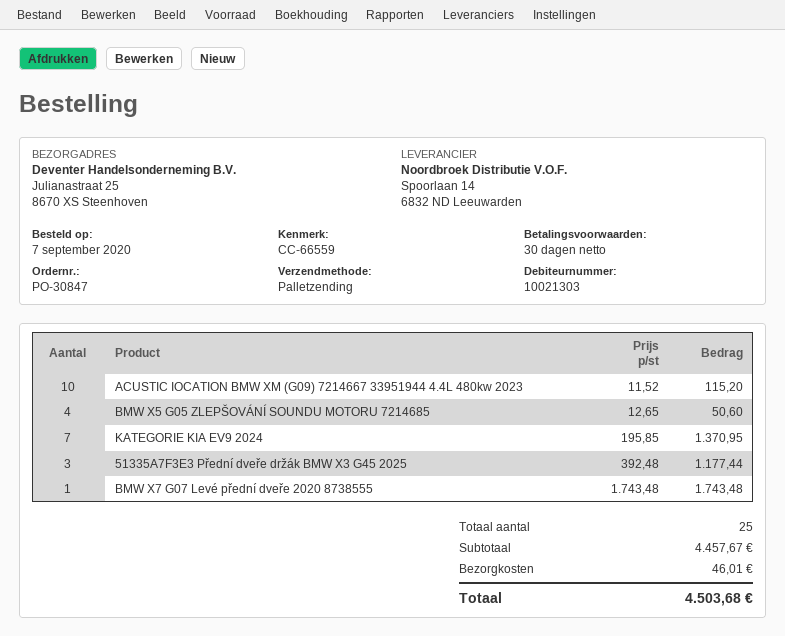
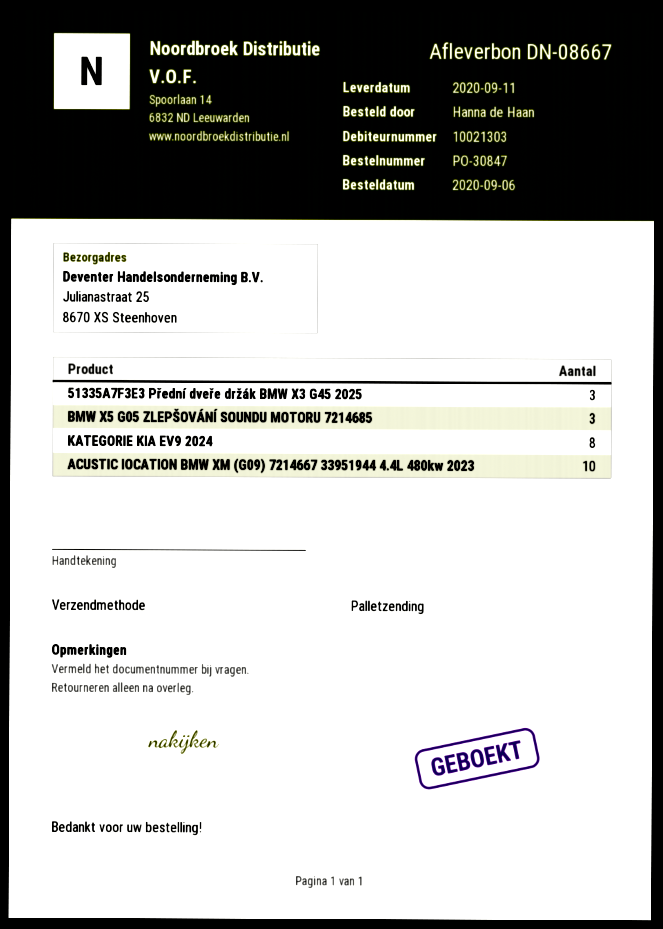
order date: 2020-09-07 -> 2020-09-06
BMW X5 G05 ZLEPŠOVÁNÍ SOUNDU MOTORU 7214685: 4 -> 3
KATEGORIE KIA EV9 2024: 7 -> 8
BMW X7 G07 Levé přední dveře 2020 8738555: 1 -> none

